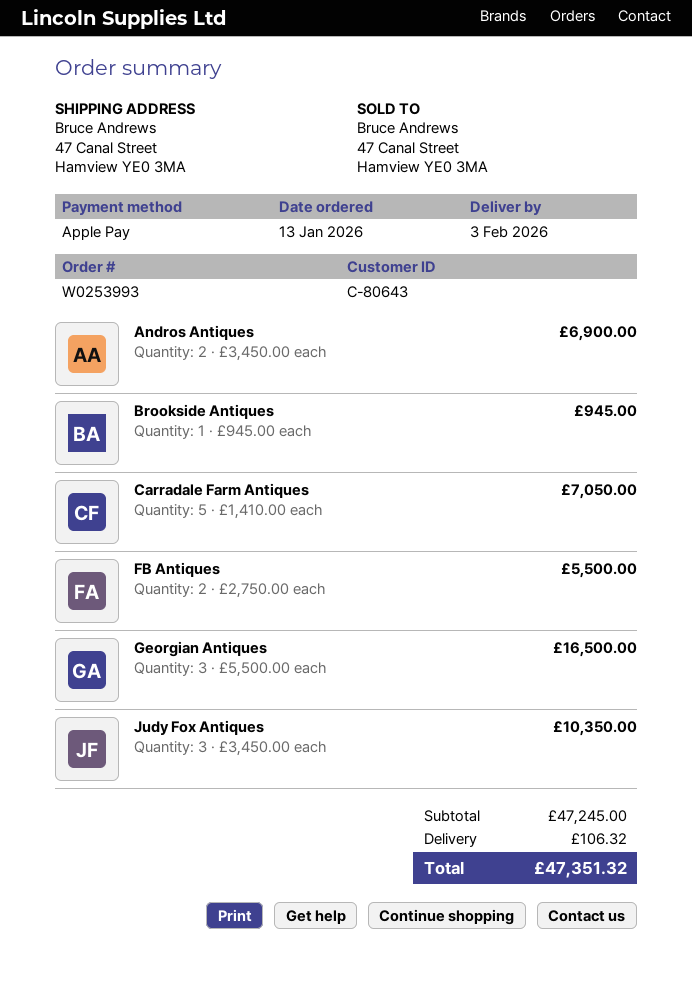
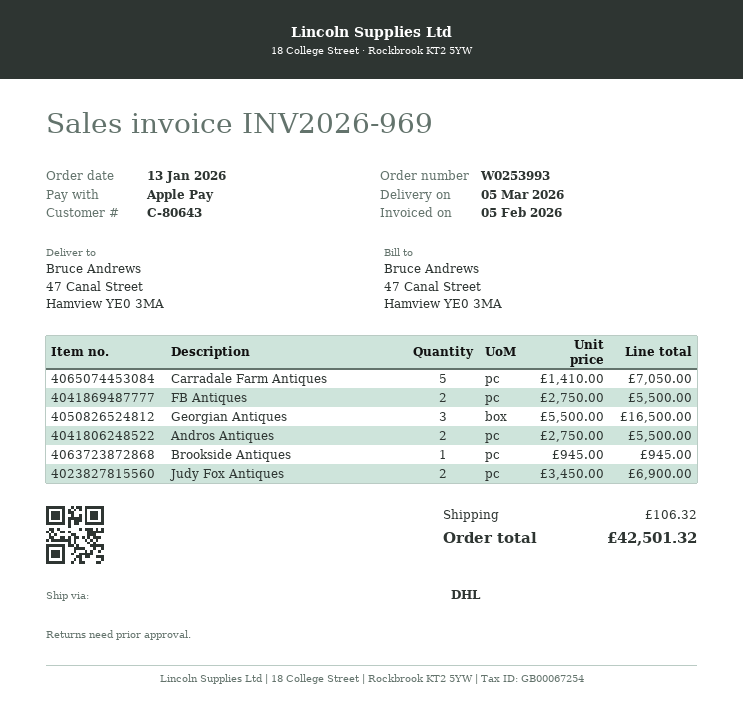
delivery date: 2026-02-03 -> 2026-03-05
Andros Antiques: 2 x 3450.00 = 6900.00 -> 2 x 2750.00 = 5500.00
Judy Fox Antiques: 3 x 3450.00 = 10350.00 -> 2 x 3450.00 = 6900.00
total: 47351.32 -> 42501.32

